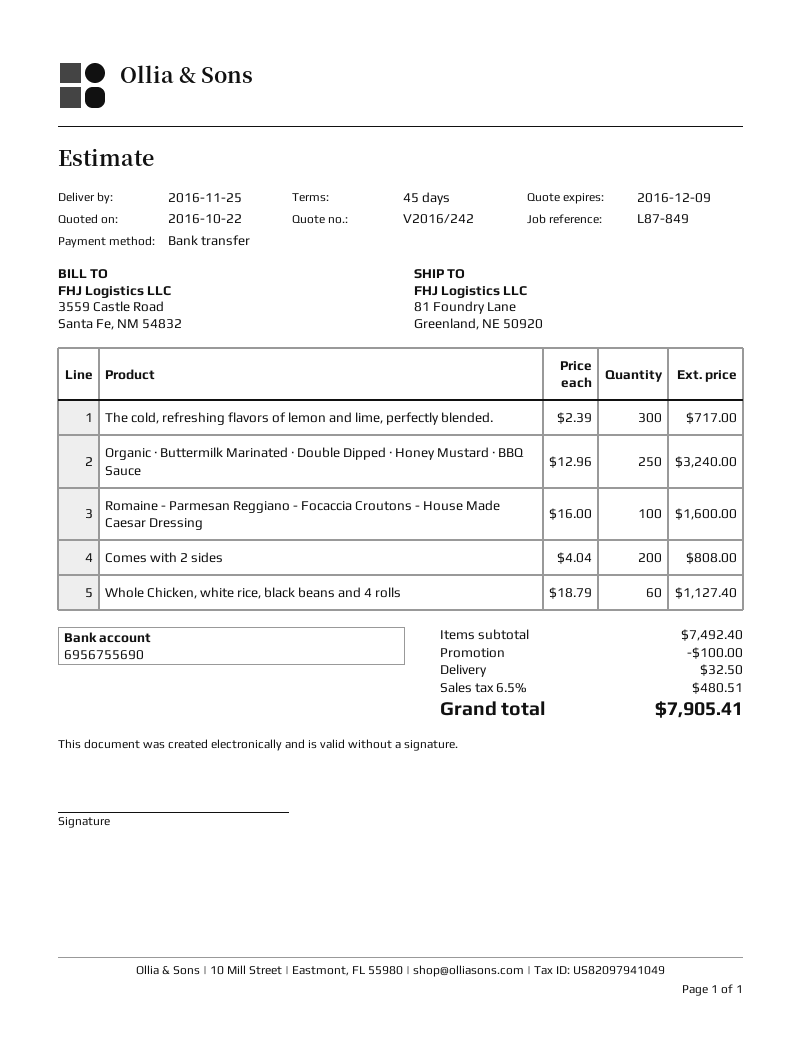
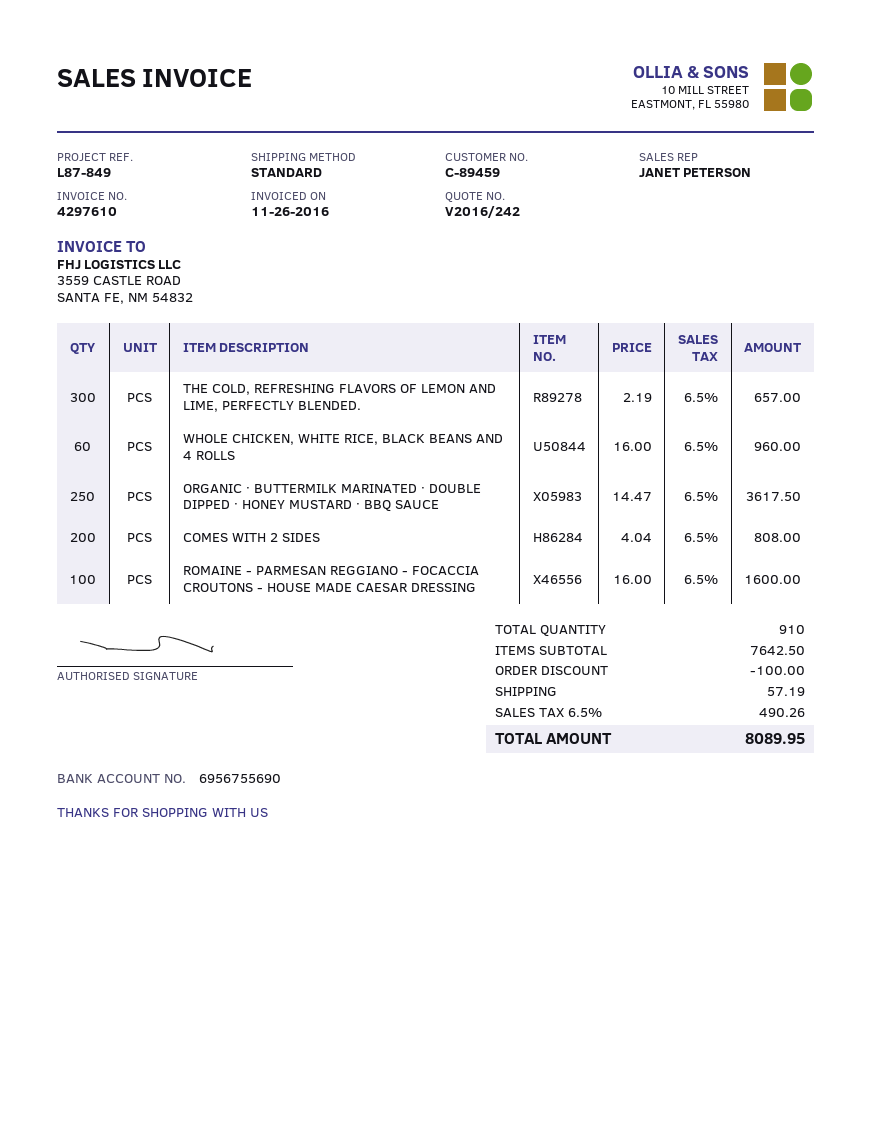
The cold, refreshing flavors of lemon and lime, perfectly blended.: 300 x 2.39 = 717.00 -> 300 x 2.19 = 657.00
Organic · Buttermilk Marinated · Double Dipped · Honey Mustard · BBQ Sauce: 250 x 12.96 = 3240.00 -> 250 x 14.47 = 3617.50
Whole Chicken, white rice, black beans and 4 rolls: 60 x 18.79 = 1127.40 -> 60 x 16.00 = 960.00
subtotal: 7492.40 -> 7642.50
shipping: 32.50 -> 57.19
tax: 6.5% = 480.51 -> 6.5% = 490.26
total: 7905.41 -> 8089.95

